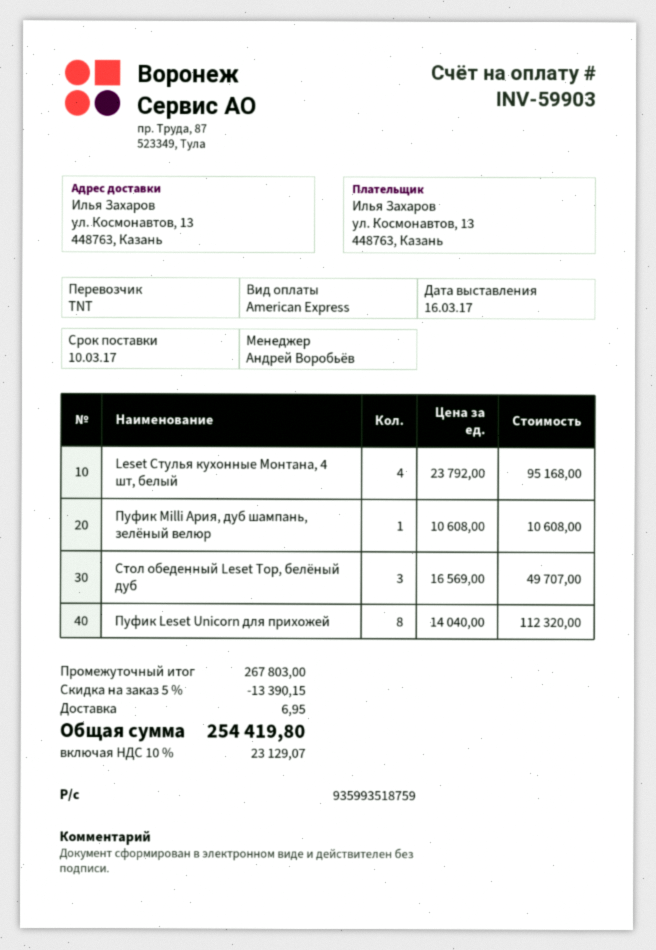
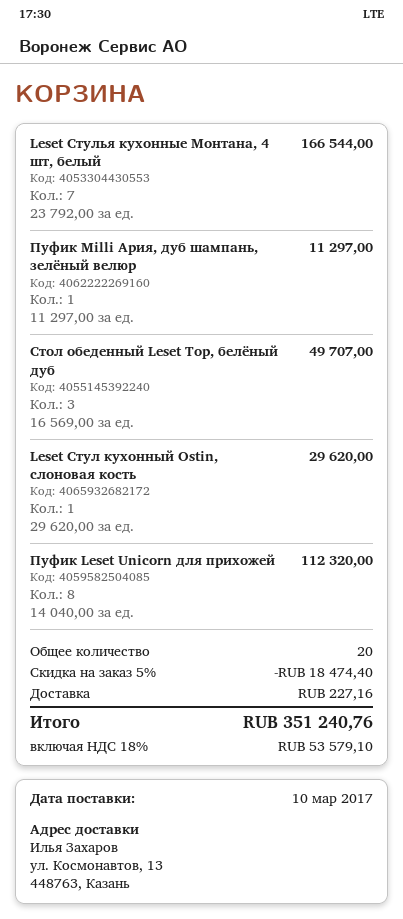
Leset Стулья кухонные Монтана, 4 шт, белый: 4 x 23792.00 = 95168.00 -> 7 x 23792.00 = 166544.00
Пуфик Milli Ария, дуб шампань, зелёный велюр: 1 x 10608.00 = 10608.00 -> 1 x 11297.00 = 11297.00
Leset Стул кухонный Ostin, слоновая кость: none -> 1 x 29620.00 = 29620.00
discount: 5% = 13390.15 -> 5% = 18474.40
shipping: 6.95 -> 227.16
tax: 10% = 23129.07 -> 18% = 53579.10
total: 254419.80 -> 351240.76

